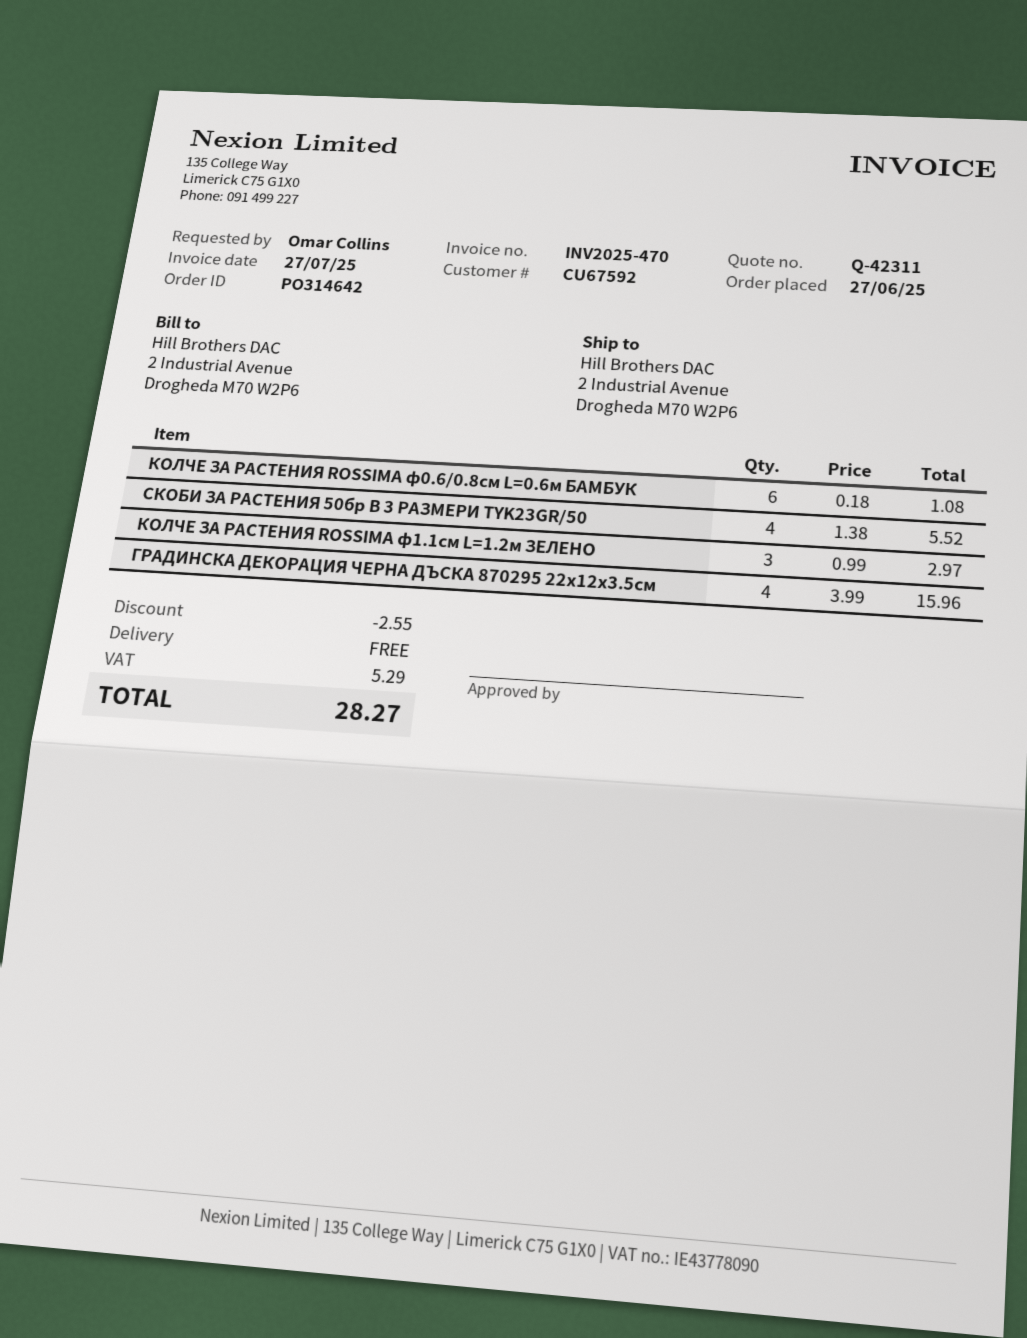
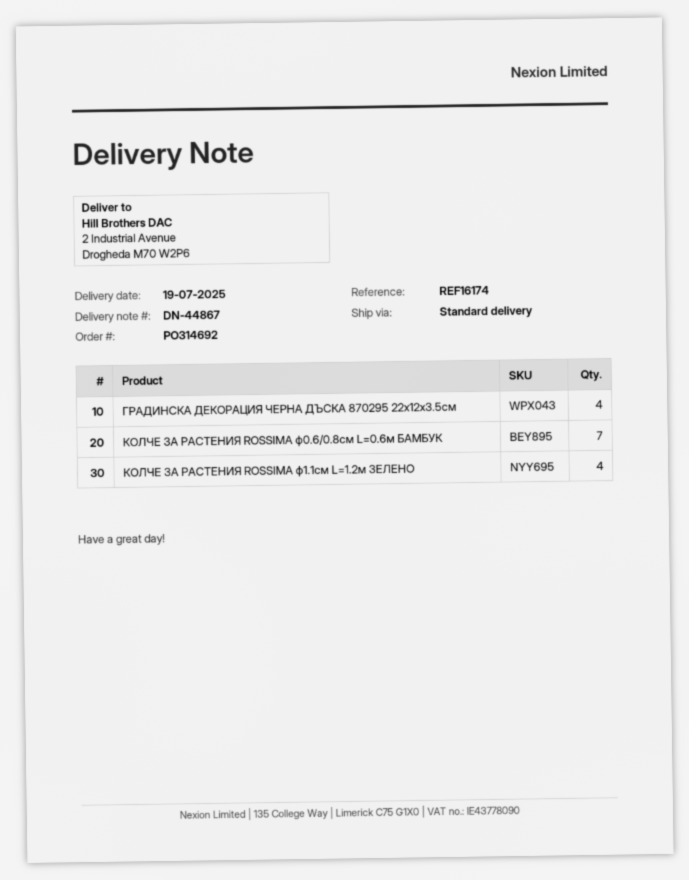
order number: PO314642 -> PO314692
КОЛЧЕ ЗА РАСТЕНИЯ ROSSIMA ф0.6/0.8см L=0.6м БАМБУК: 6 -> 7
СКОБИ ЗА РАСТЕНИЯ 50бр В 3 РАЗМЕРИ TYK23GR/50: 4 -> none
КОЛЧЕ ЗА РАСТЕНИЯ ROSSIMA ф1.1см L=1.2м ЗЕЛЕНО: 3 -> 4

